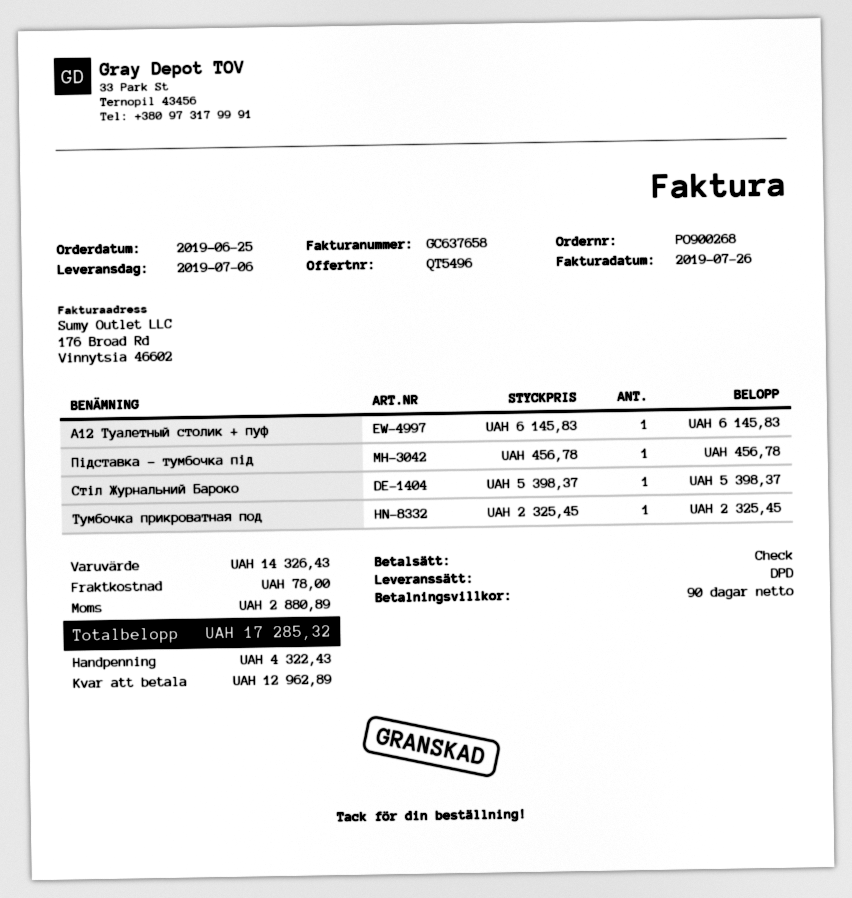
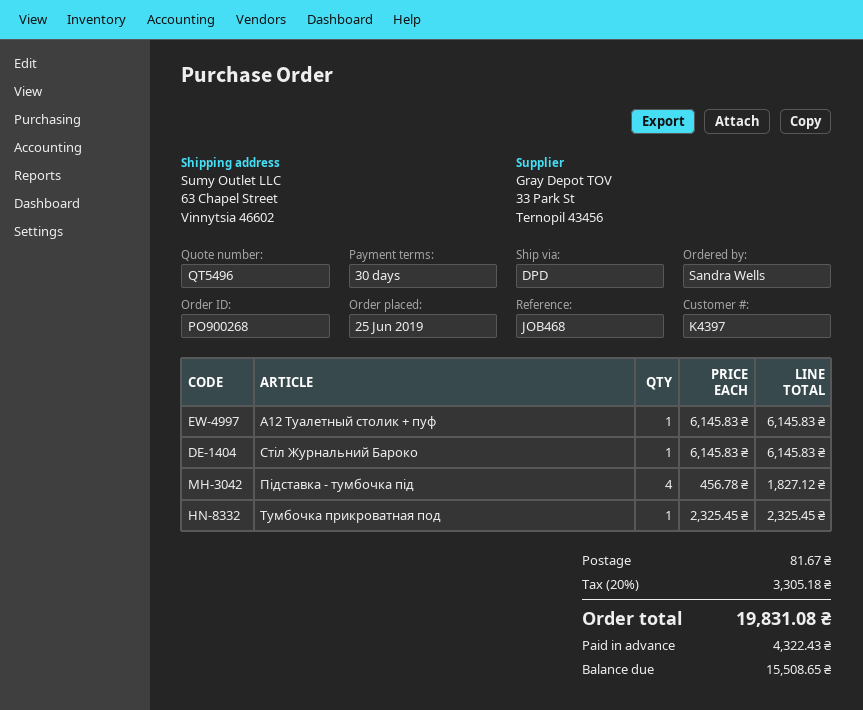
payment terms: 90 days -> 30 days
Підставка - тумбочка під: 1 x 456.78 = 456.78 -> 4 x 456.78 = 1827.12
Стіл Журнальний Бароко: 1 x 5398.37 = 5398.37 -> 1 x 6145.83 = 6145.83
shipping: 78.00 -> 81.67
tax: 2880.89 -> 3305.18
total: 17285.32 -> 19831.08
balance: 12962.89 -> 15508.65

